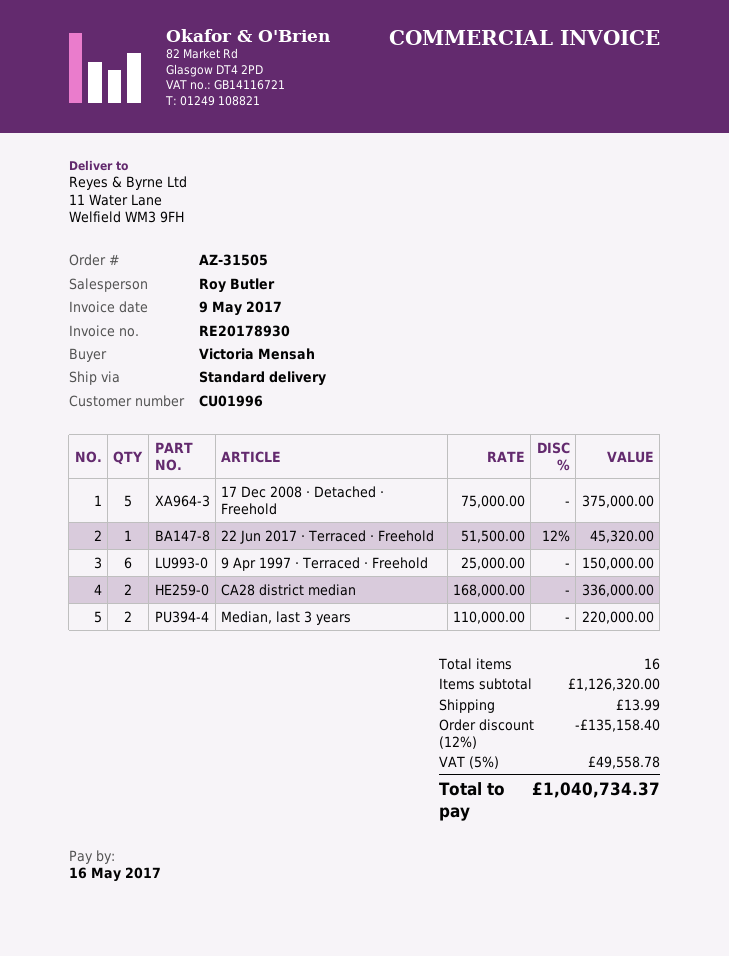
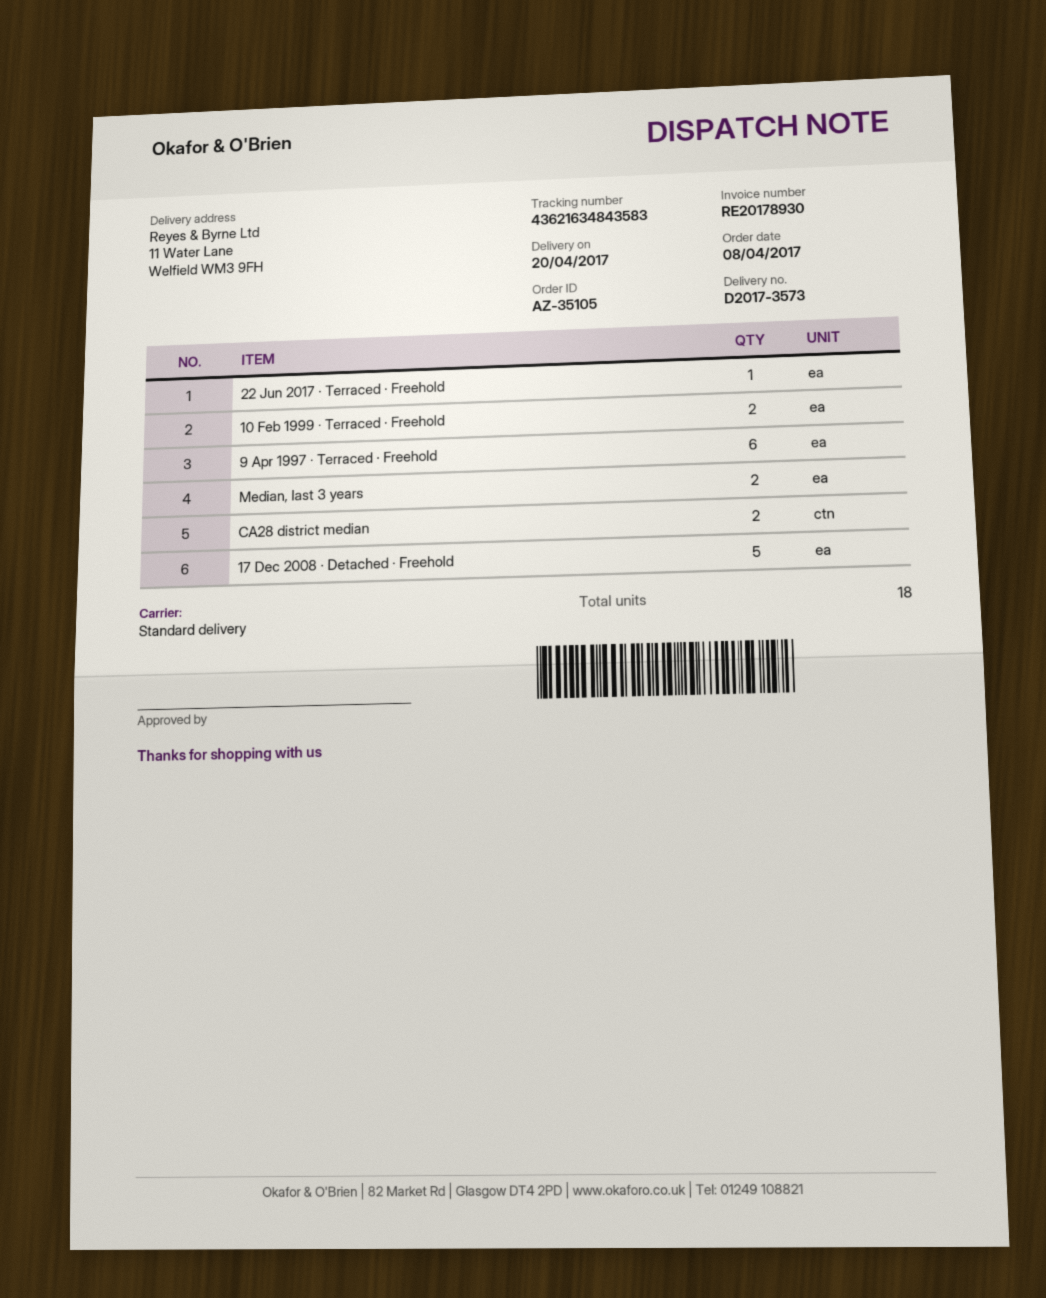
order number: AZ-31505 -> AZ-35105
10 Feb 1999 · Terraced · Freehold: none -> 2
total quantity: 16 -> 18

